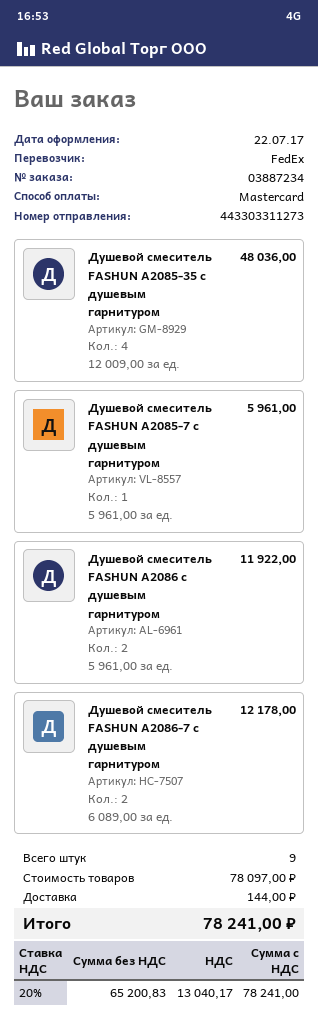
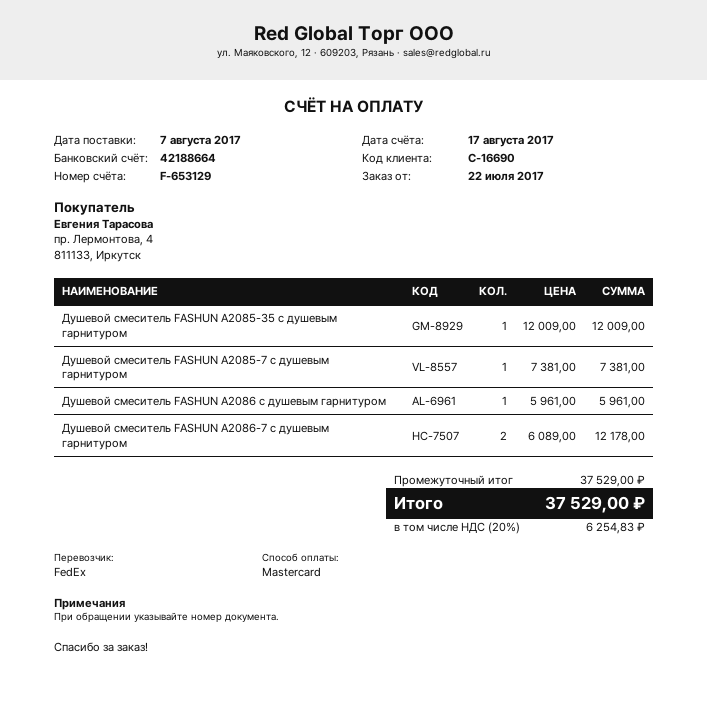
Душевой смеситель FASHUN A2085-35 с душевым гарнитуром: 4 x 12009.00 = 48036.00 -> 1 x 12009.00 = 12009.00
Душевой смеситель FASHUN A2085-7 с душевым гарнитуром: 1 x 5961.00 = 5961.00 -> 1 x 7381.00 = 7381.00
Душевой смеситель FASHUN A2086 с душевым гарнитуром: 2 x 5961.00 = 11922.00 -> 1 x 5961.00 = 5961.00
subtotal: 78097.00 -> 37529.00
shipping: 144.00 -> none
tax: 20% = 13040.17 -> 20% = 6254.83
total: 78241.00 -> 37529.00

